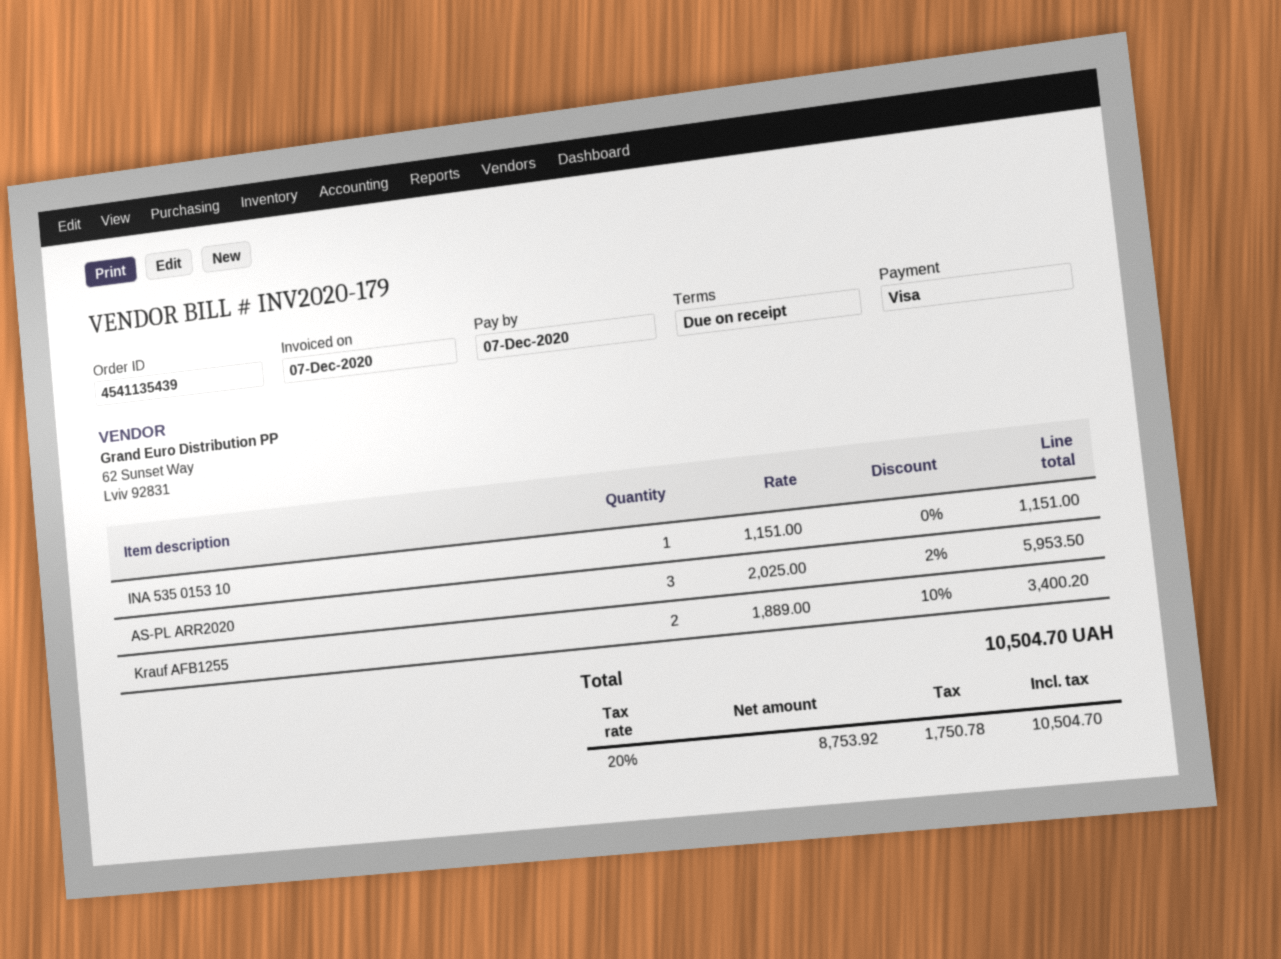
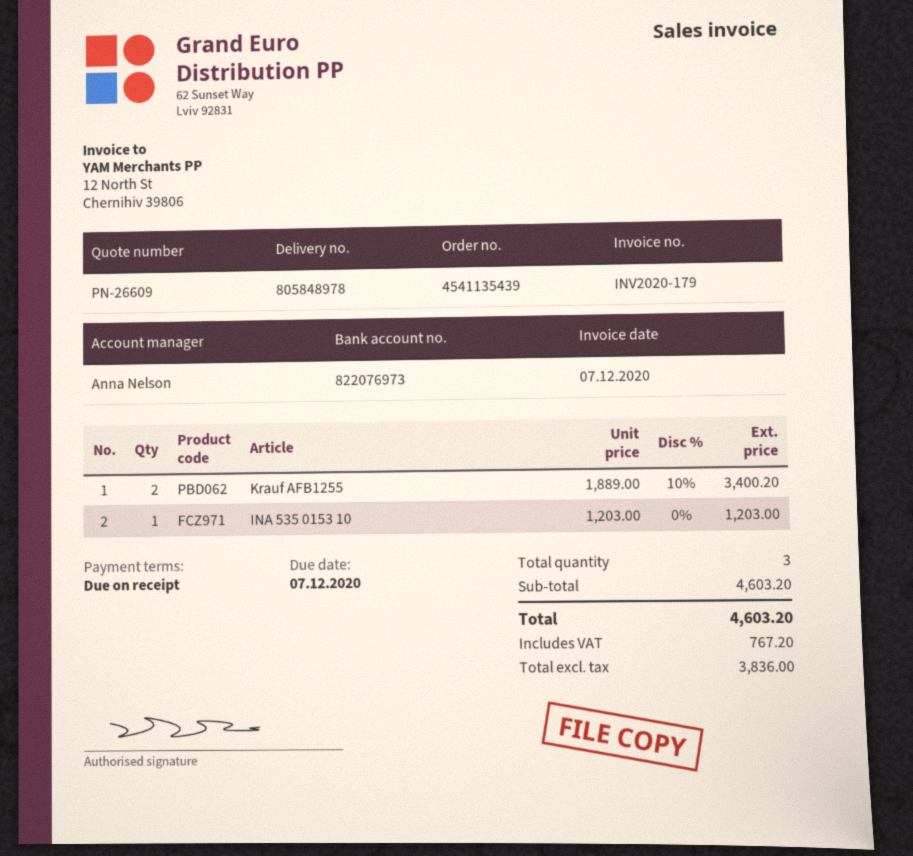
INA 535 0153 10: 1 x 1151.00 = 1151.00 -> 1 x 1203.00 = 1203.00
AS-PL ARR2020: 3 x 2025.00 - 2% = 5953.50 -> none
net: 8753.92 -> 3836.00
tax: 1750.78 -> 767.20
total: 10504.70 -> 4603.20

